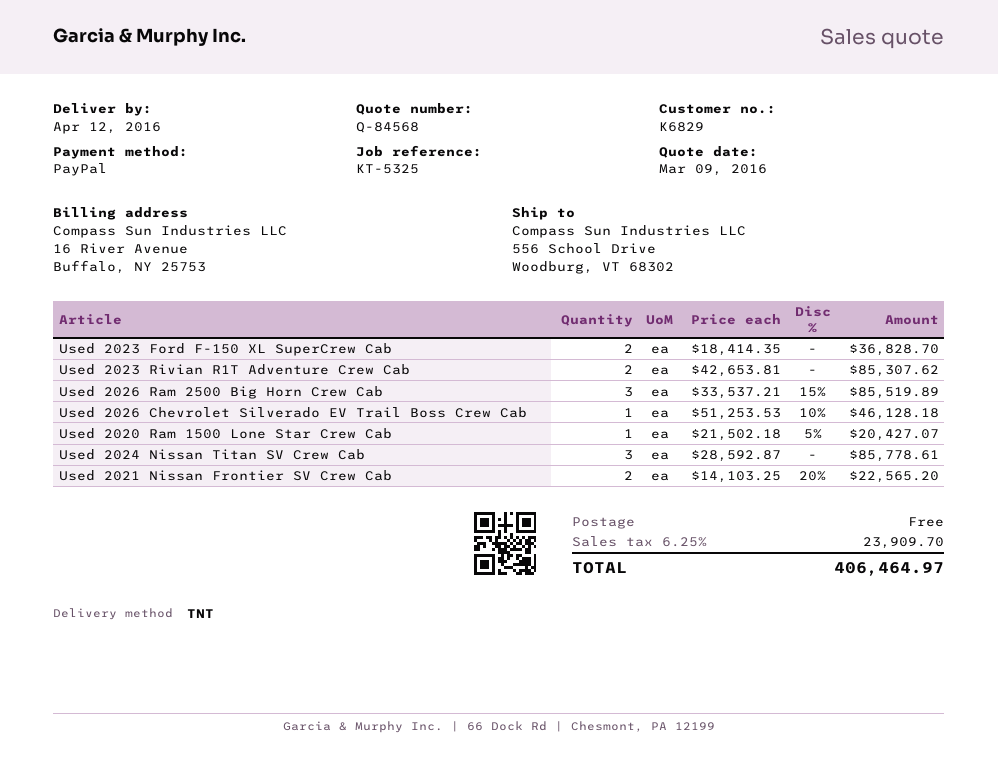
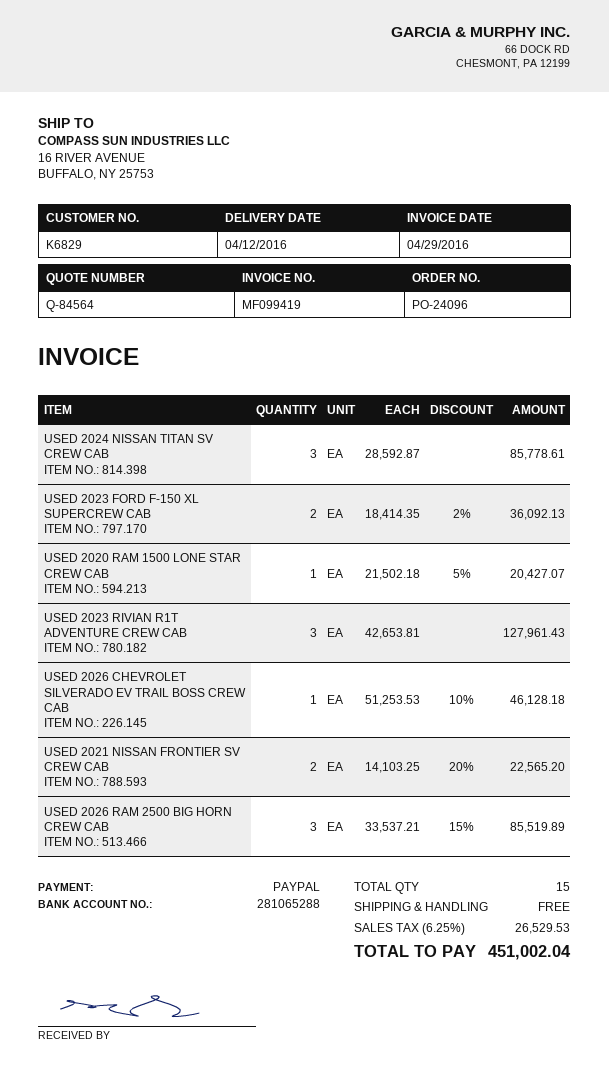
quote number: Q-84568 -> Q-84564
ship to: 556 School Drive, Woodburg, VT 68302 -> 16 RIVER AVENUE, BUFFALO, NY 25753
Used 2023 Ford F-150 XL SuperCrew Cab: 2 x 18414.35 = 36828.70 -> 2 x 18414.35 - 2% = 36092.13
Used 2023 Rivian R1T Adventure Crew Cab: 2 x 42653.81 = 85307.62 -> 3 x 42653.81 = 127961.43
tax: 6.25% = 23909.70 -> 6.25% = 26529.53
total: 406464.97 -> 451002.04

